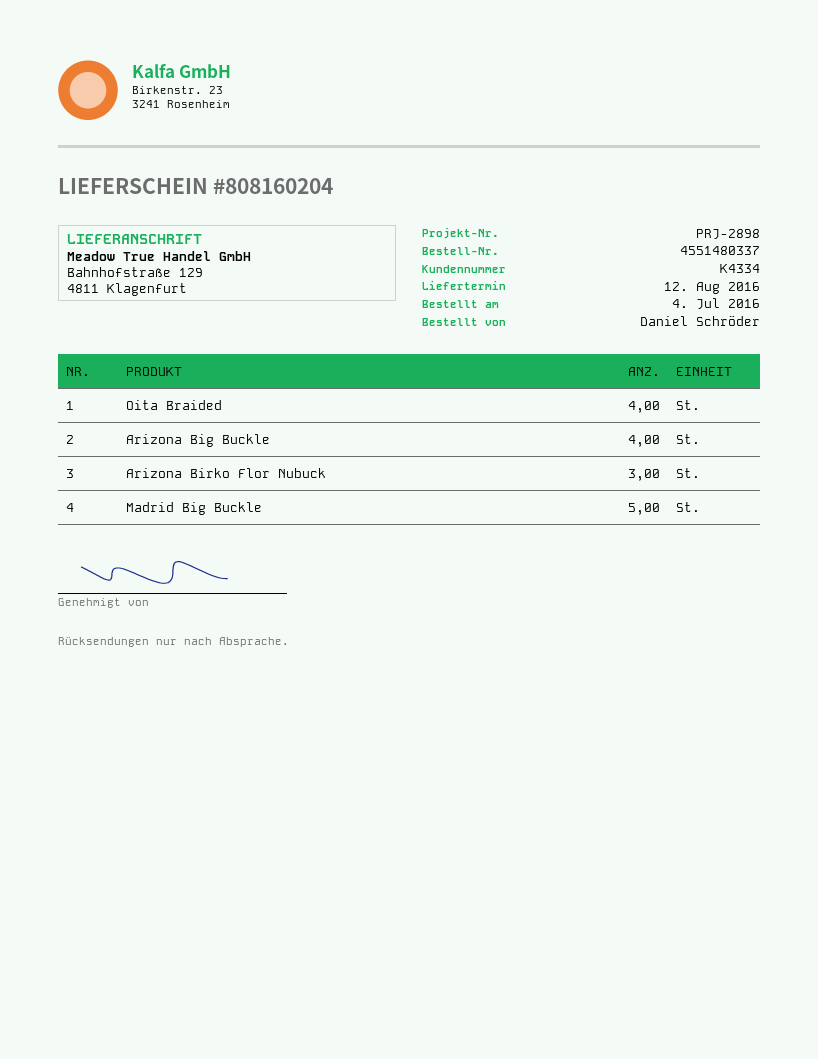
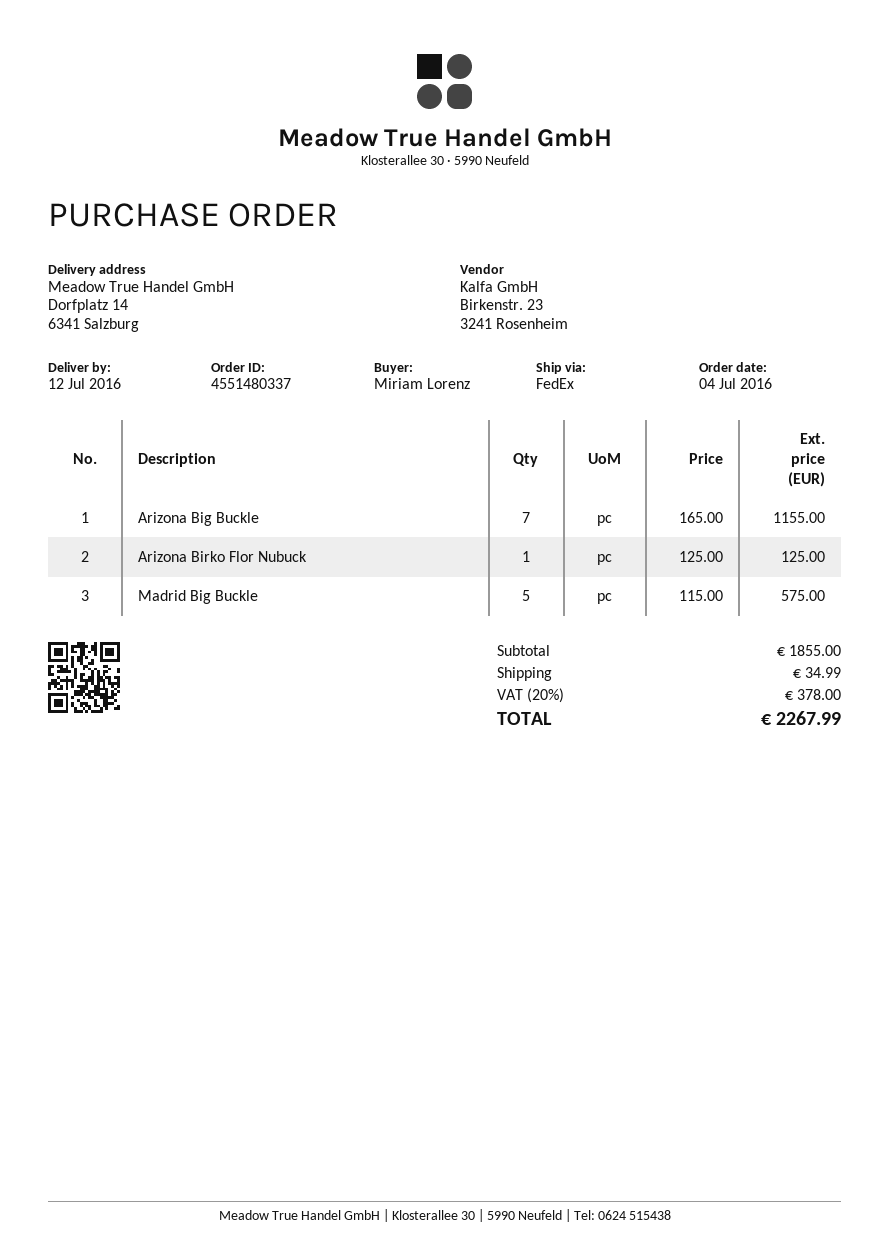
delivery date: 2016-08-12 -> 2016-07-12
ordered by: Daniel Schröder -> Miriam Lorenz
ship to: Bahnhofstraße 129, 4811 Klagenfurt -> Dorfplatz 14, 6341 Salzburg
Oita Braided: 4 -> none
Arizona Big Buckle: 4 -> 7
Arizona Birko Flor Nubuck: 3 -> 1

